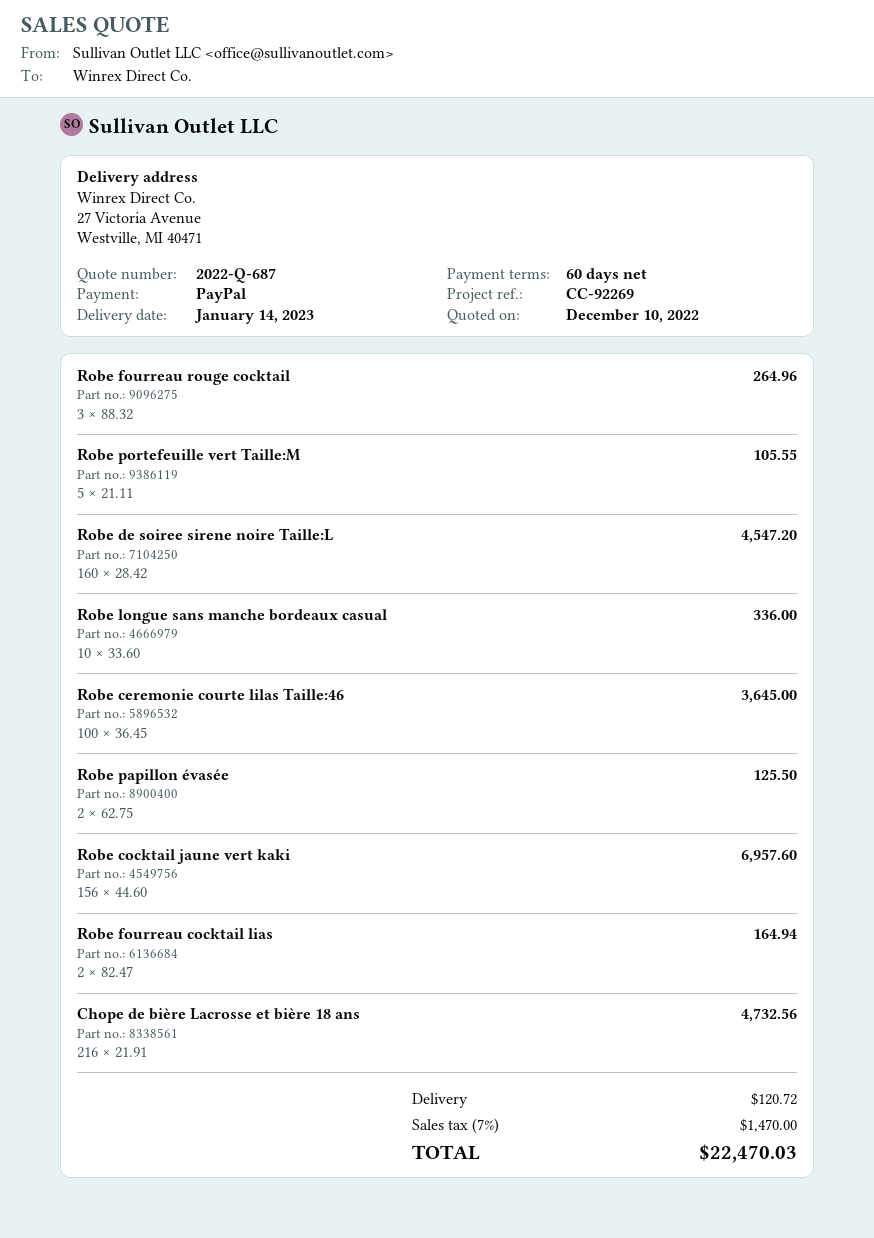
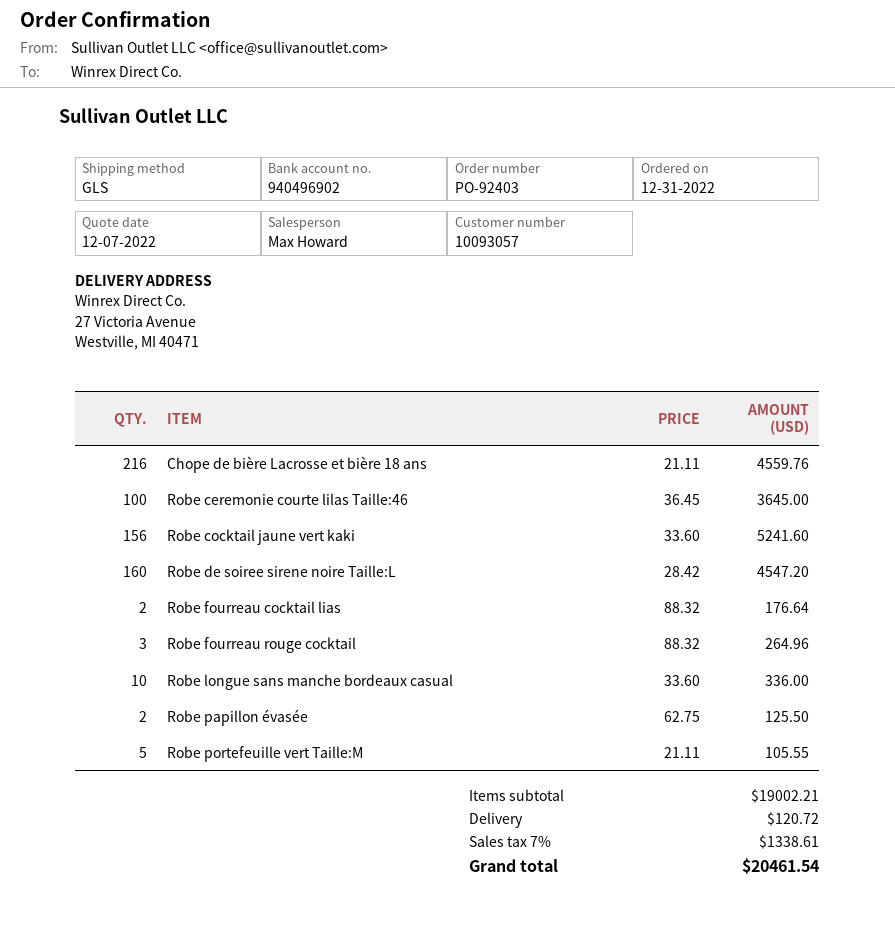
quote date: 2022-12-10 -> 2022-12-07
Robe cocktail jaune vert kaki: 156 x 44.60 = 6957.60 -> 156 x 33.60 = 5241.60
Robe fourreau cocktail lias: 2 x 82.47 = 164.94 -> 2 x 88.32 = 176.64
Chope de bière Lacrosse et bière 18 ans: 216 x 21.91 = 4732.56 -> 216 x 21.11 = 4559.76
tax: 7% = 1470.00 -> 7% = 1338.61
total: 22470.03 -> 20461.54

